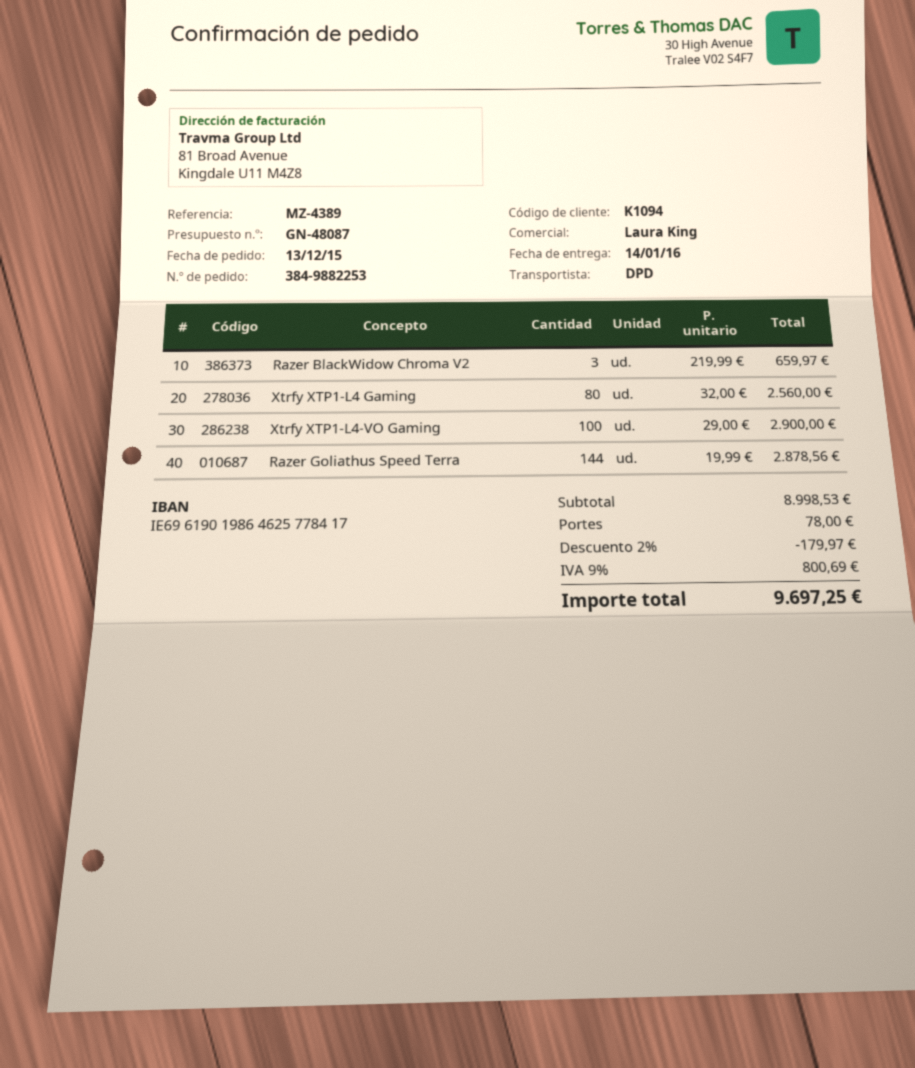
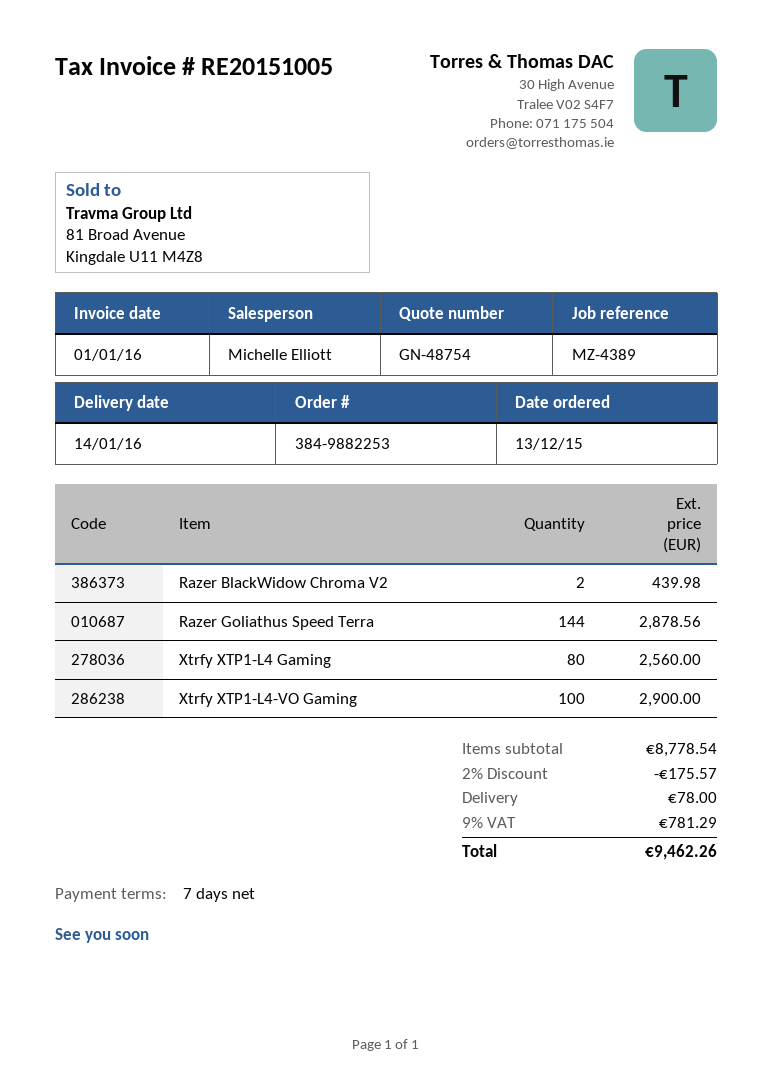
quote number: GN-48087 -> GN-48754
sales rep: Laura King -> Michelle Elliott
Razer BlackWidow Chroma V2: 3 for 659.97 -> 2 for 439.98
subtotal: 8998.53 -> 8778.54
discount: 2% = 179.97 -> 2% = 175.57
tax: 9% = 800.69 -> 9% = 781.29
total: 9697.25 -> 9462.26

